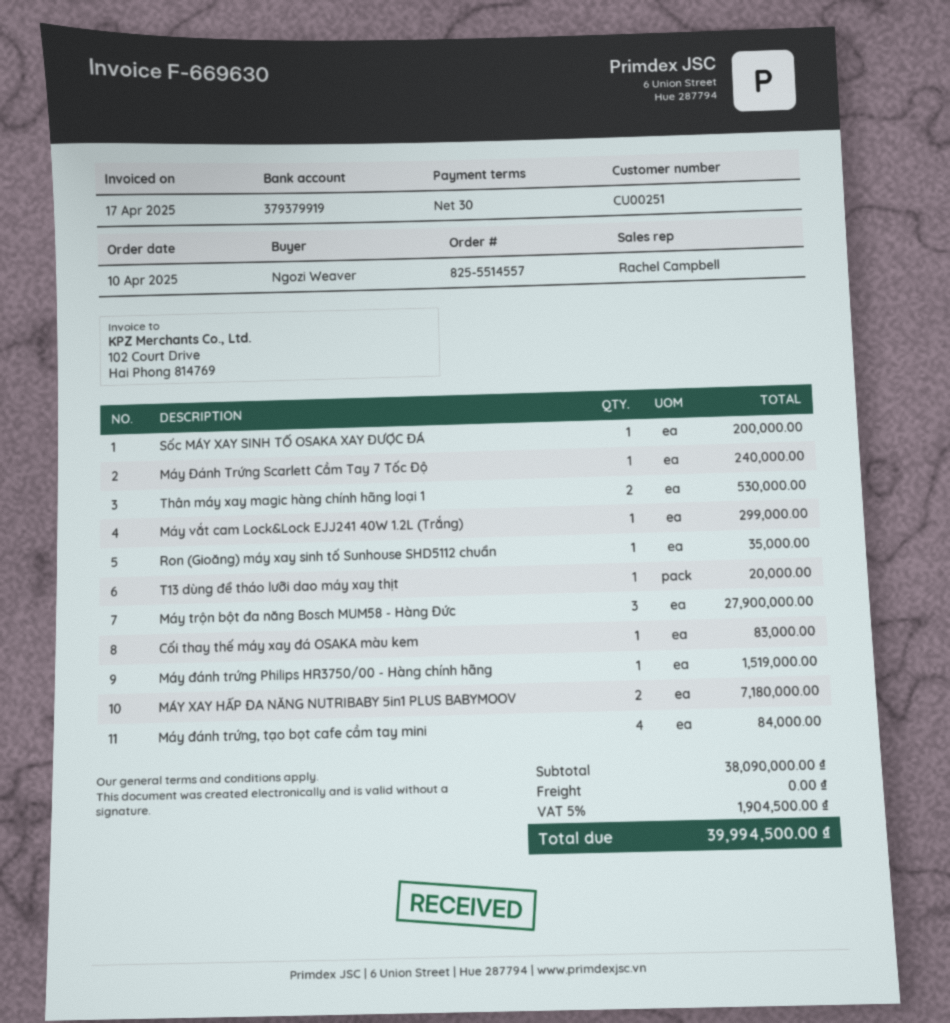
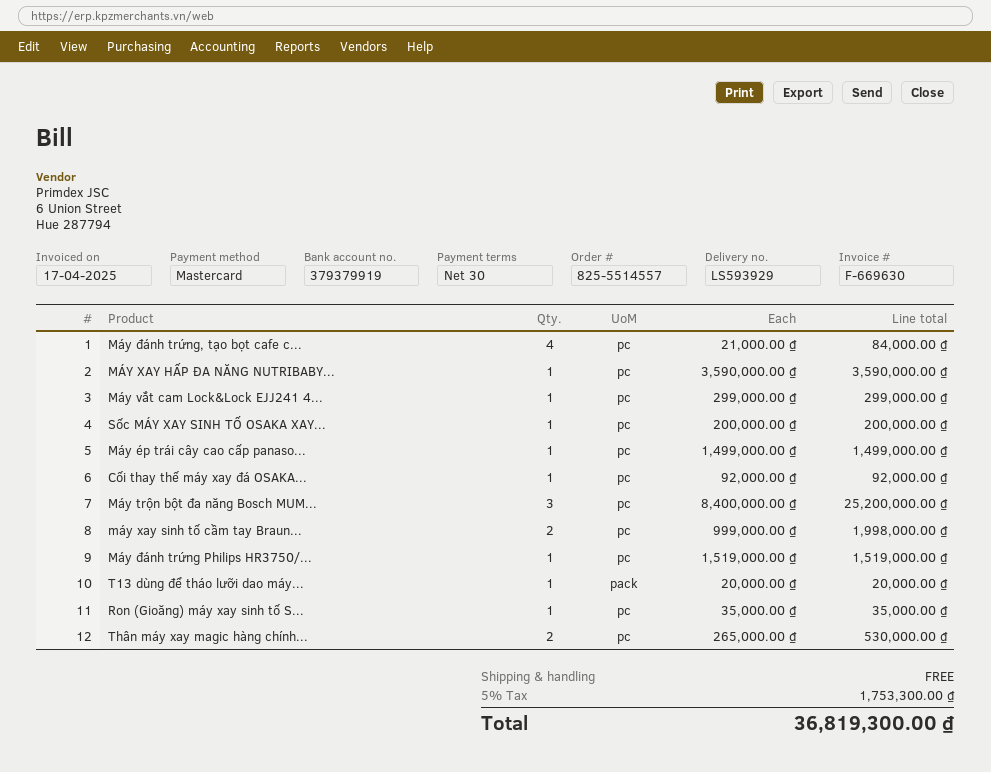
Máy Đánh Trứng Scarlett Cầm Tay 7 Tốc Độ: 1 for 240000.00 -> none
Máy trộn bột đa năng Bosch MUM58 - Hàng Đức: 3 for 27900000.00 -> 3 for 25200000.00
Cối thay thế máy xay đá OSAKA màu kem: 1 for 83000.00 -> 1 for 92000.00
MÁY XAY HẤP ĐA NĂNG NUTRIBABY 5in1 PLUS BABYMOOV: 2 for 7180000.00 -> 1 for 3590000.00
Máy ép trái cây cao cấp panaso...: none -> 1 for 1499000.00
máy xay sinh tố cầm tay Braun...: none -> 2 for 1998000.00
tax: 5% = 1904500.00 -> 5% = 1753300.00
total: 39994500.00 -> 36819300.00

